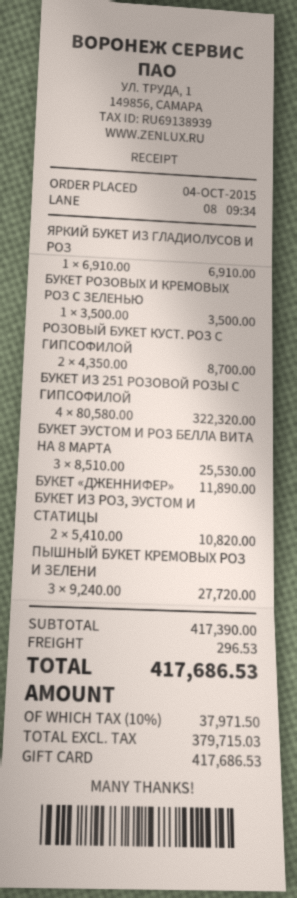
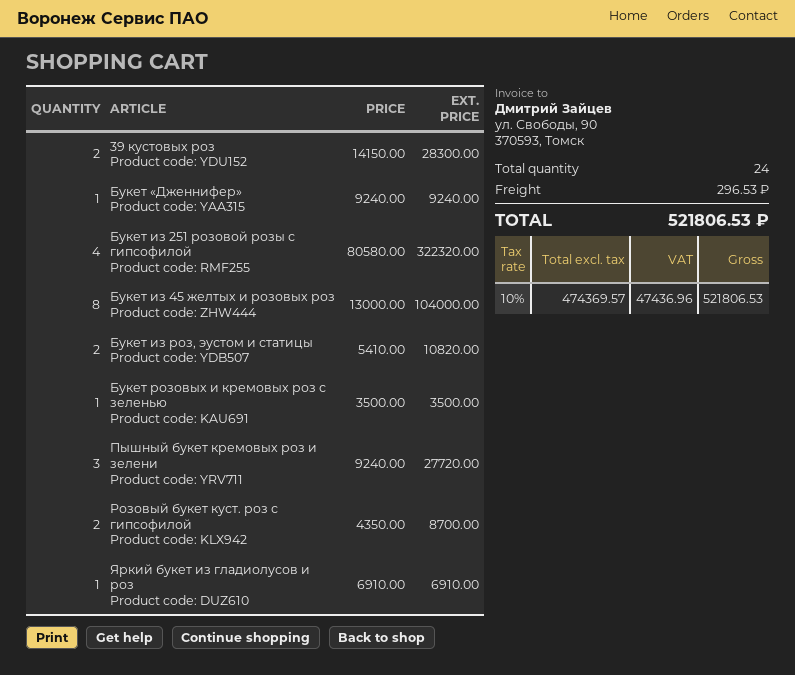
БУКЕТ ЭУСТОМ И РОЗ БЕЛЛА ВИТА НА 8 МАРТА: 3 x 8510.00 = 25530.00 -> none
БУКЕТ «ДЖЕННИФЕР»: 1 x 11890.00 = 11890.00 -> 1 x 9240.00 = 9240.00
39 кустовых роз: none -> 2 x 14150.00 = 28300.00
Букет из 45 желтых и розовых роз: none -> 8 x 13000.00 = 104000.00
net: 379715.03 -> 474369.57
tax: 10% = 37971.50 -> 10% = 47436.96
total: 417686.53 -> 521806.53

